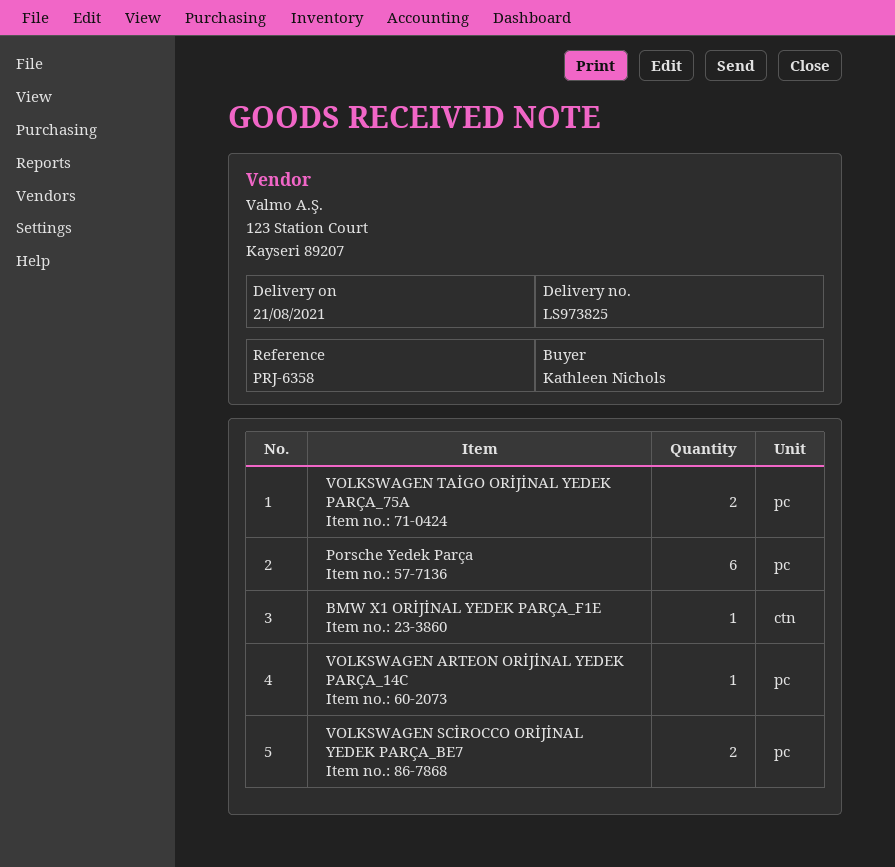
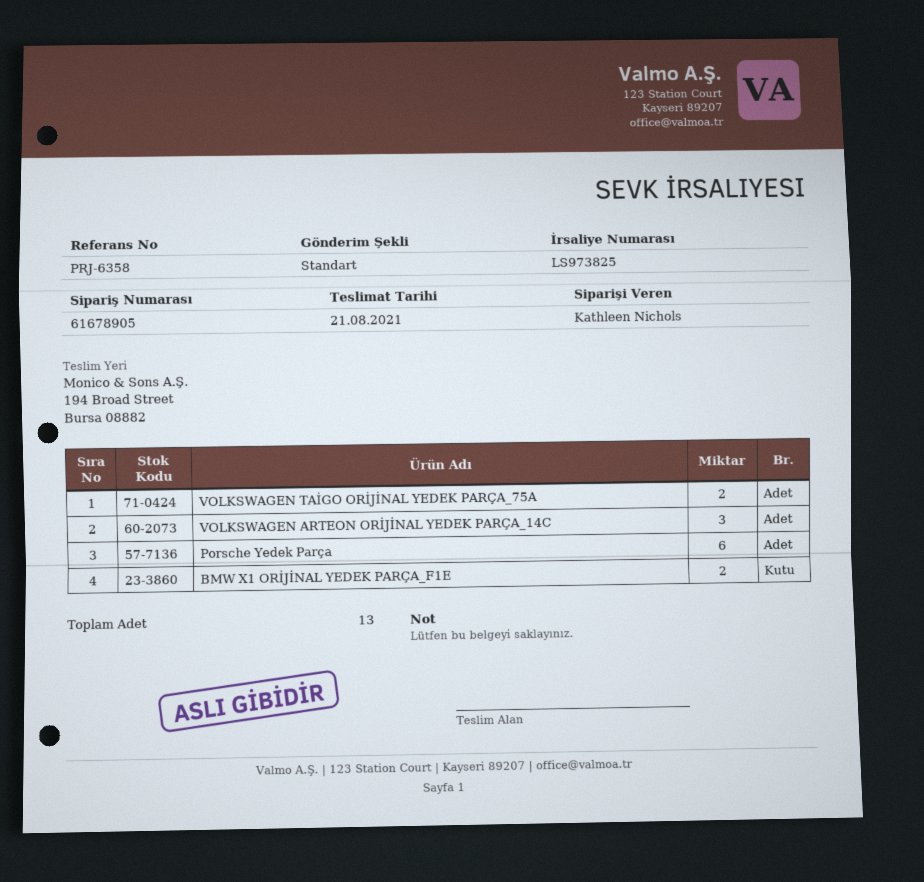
BMW X1 ORİJİNAL YEDEK PARÇA_F1E: 1 -> 2
VOLKSWAGEN ARTEON ORİJİNAL YEDEK PARÇA_14C: 1 -> 3
VOLKSWAGEN SCİROCCO ORİJİNAL YEDEK PARÇA_BE7: 2 -> none

